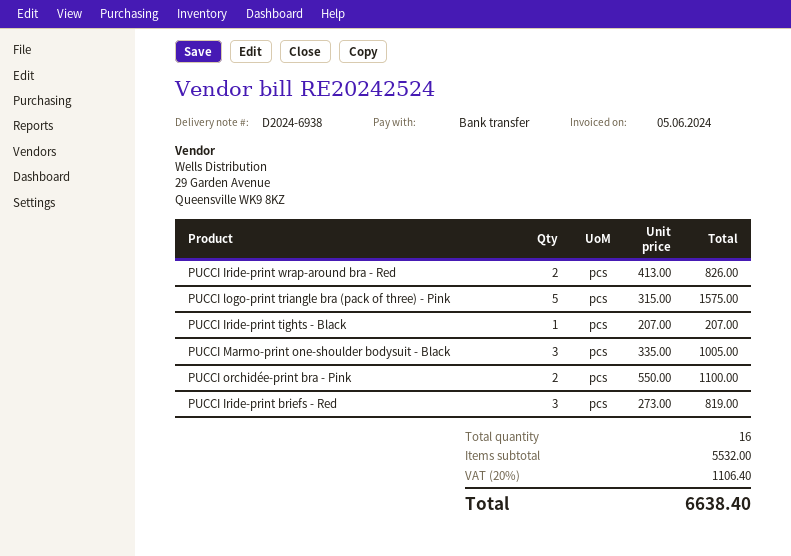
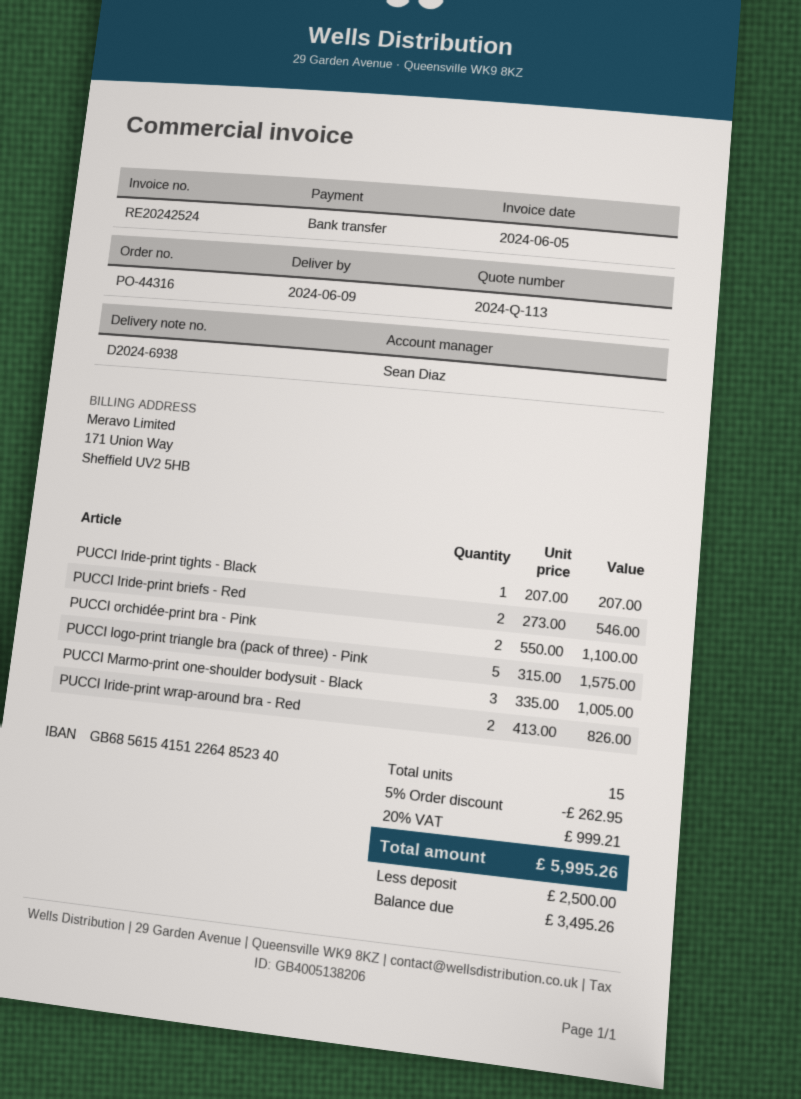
PUCCI Iride-print briefs - Red: 3 x 273.00 = 819.00 -> 2 x 273.00 = 546.00
total quantity: 16 -> 15
discount: none -> 5% = 262.95
tax: 20% = 1106.40 -> 20% = 999.21
total: 6638.40 -> 5995.26

